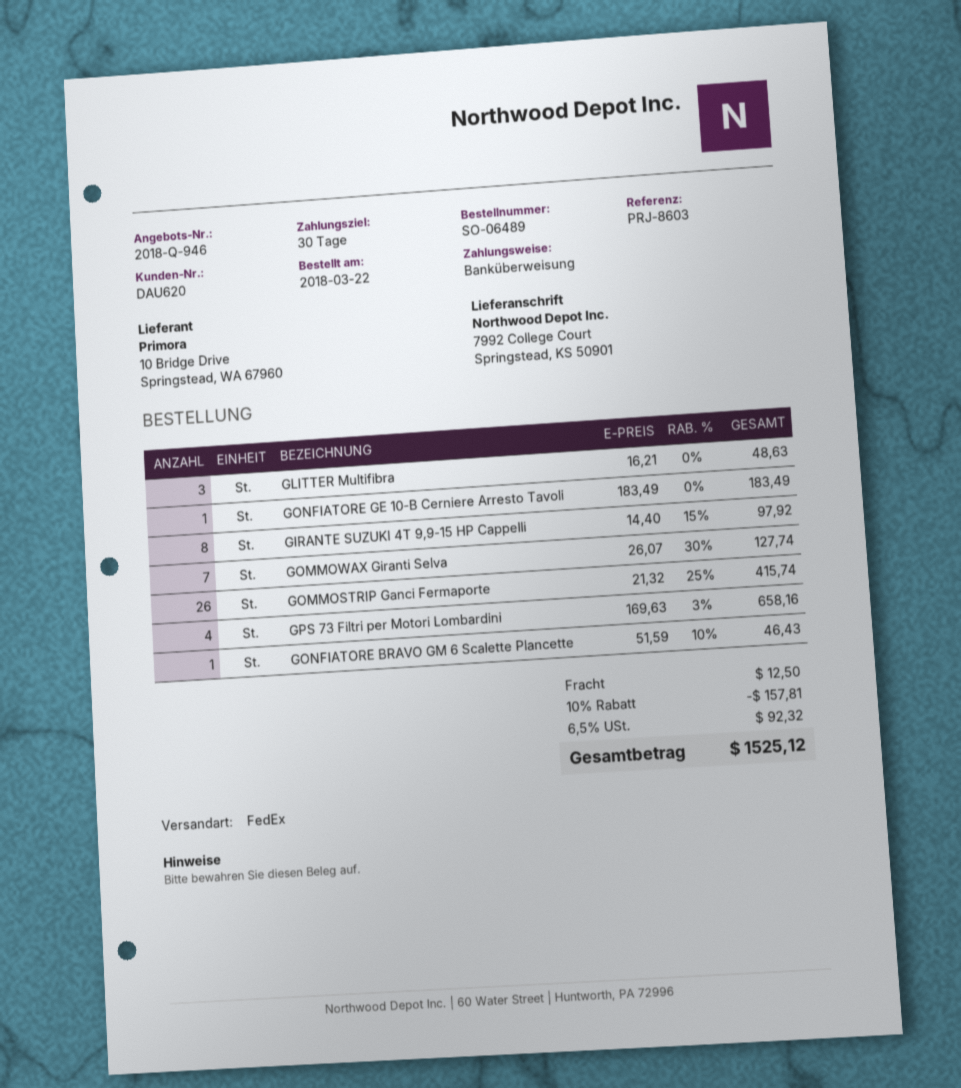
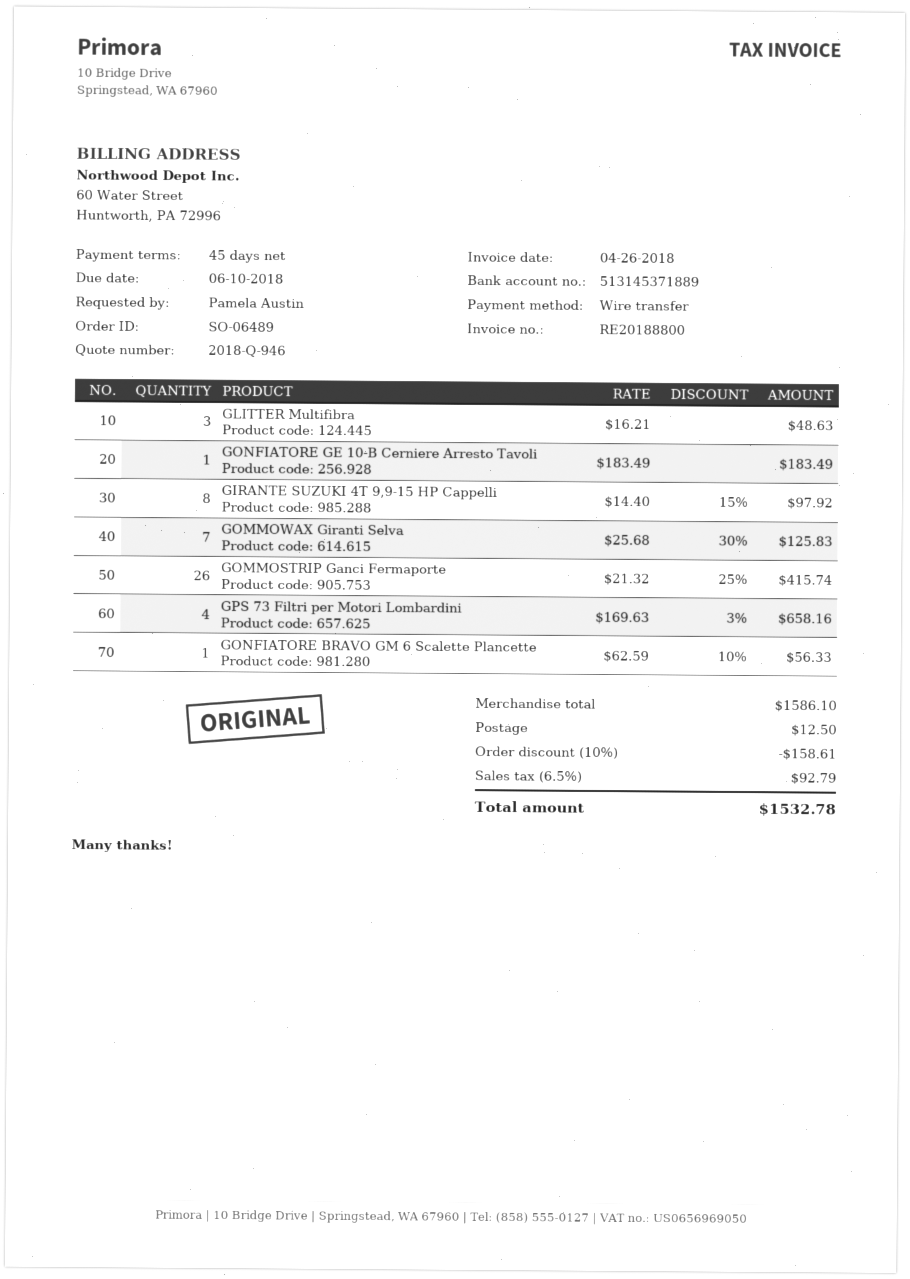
payment terms: 30 days -> 45 days
GOMMOWAX Giranti Selva: 7 x 26.07 - 30% = 127.74 -> 7 x 25.68 - 30% = 125.83
GONFIATORE BRAVO GM 6 Scalette Plancette: 1 x 51.59 - 10% = 46.43 -> 1 x 62.59 - 10% = 56.33
discount: 10% = 157.81 -> 10% = 158.61
tax: 6.5% = 92.32 -> 6.5% = 92.79
total: 1525.12 -> 1532.78

